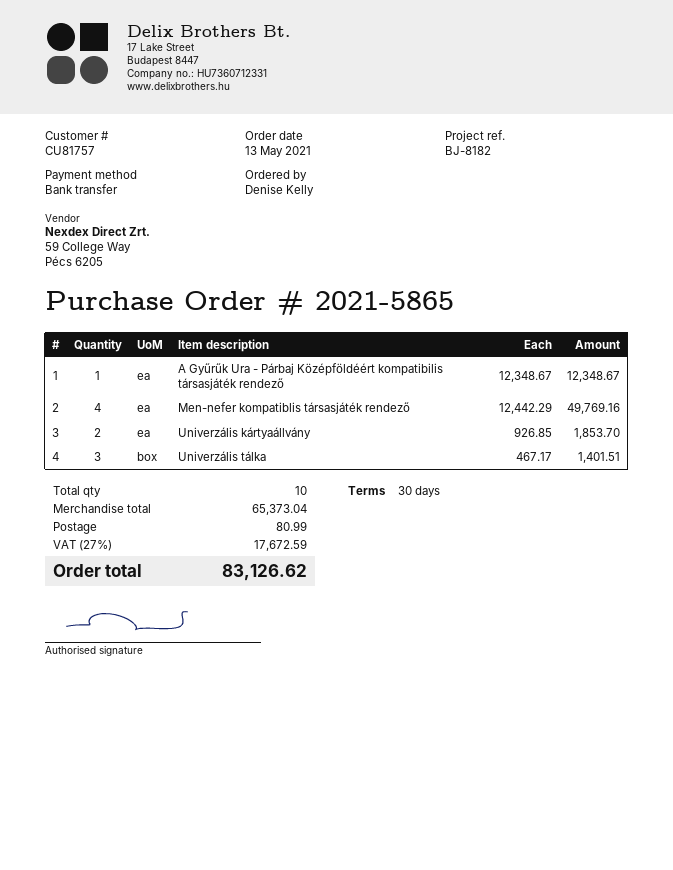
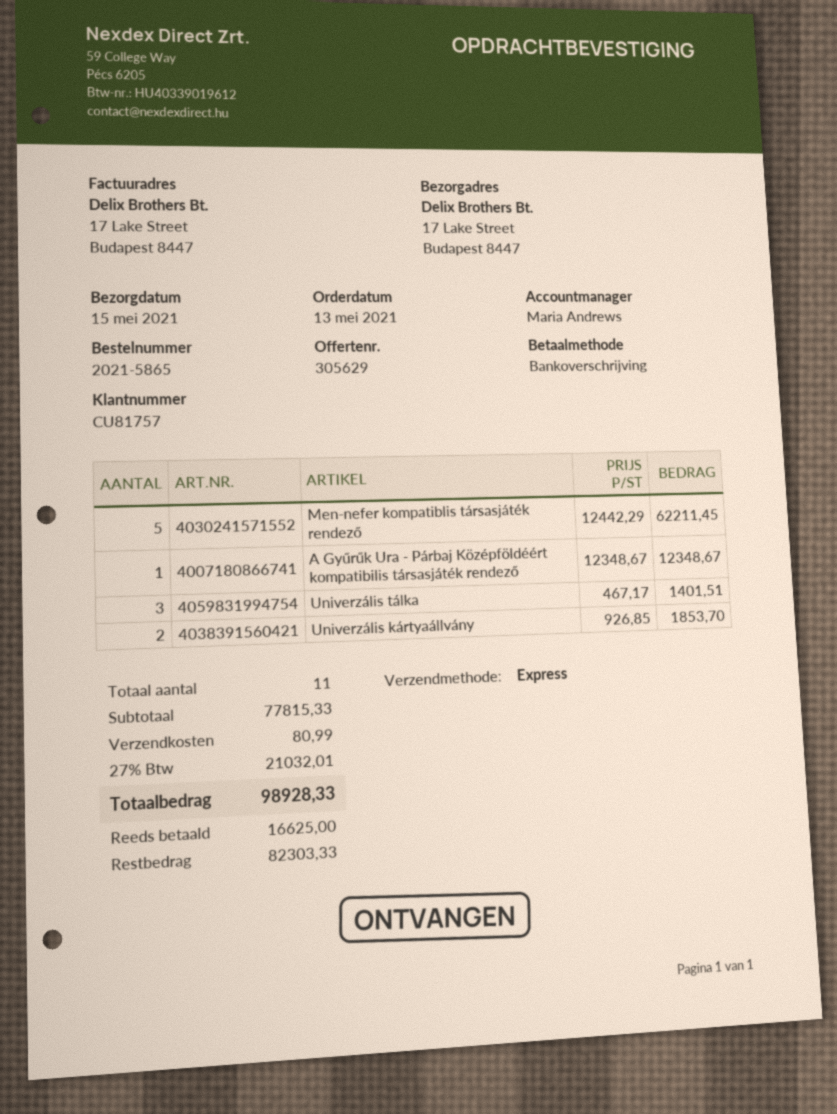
Men-nefer kompatiblis társasjáték rendező: 4 x 12442.29 = 49769.16 -> 5 x 12442.29 = 62211.45
total quantity: 10 -> 11
subtotal: 65373.04 -> 77815.33
tax: 27% = 17672.59 -> 27% = 21032.01
total: 83126.62 -> 98928.33

